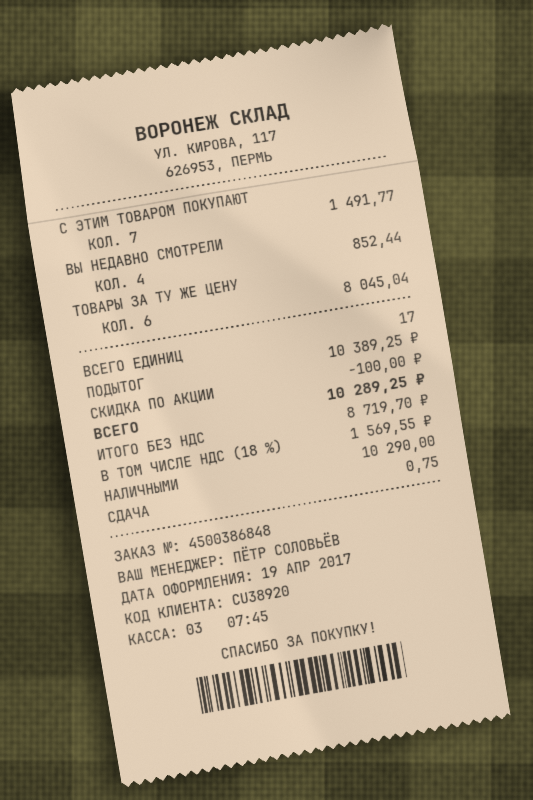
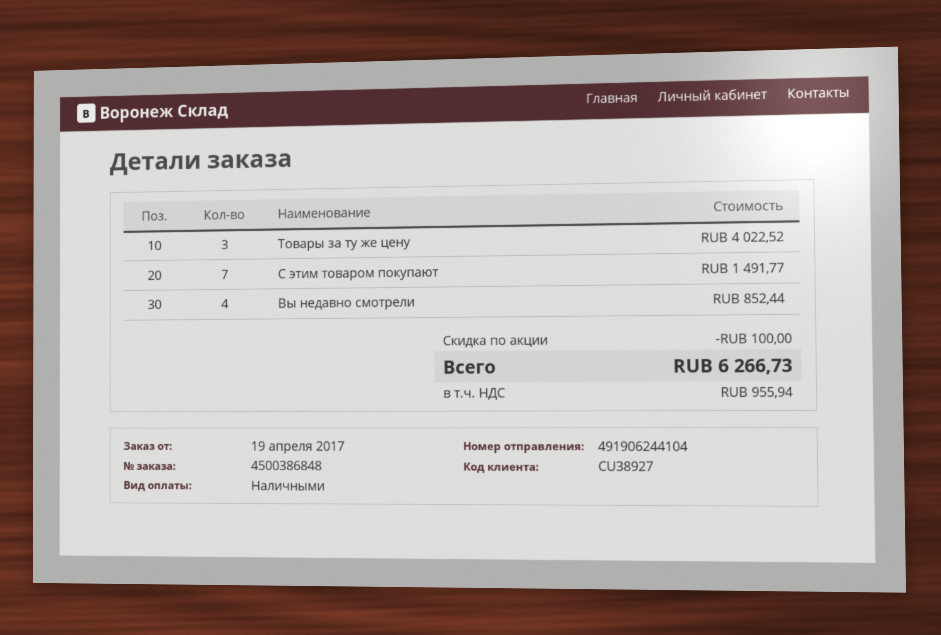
customer number: CU38920 -> CU38927
ТОВАРЫ ЗА ТУ ЖЕ ЦЕНУ: 6 for 8045.04 -> 3 for 4022.52
tax: 1569.55 -> 955.94
total: 10289.25 -> 6266.73

